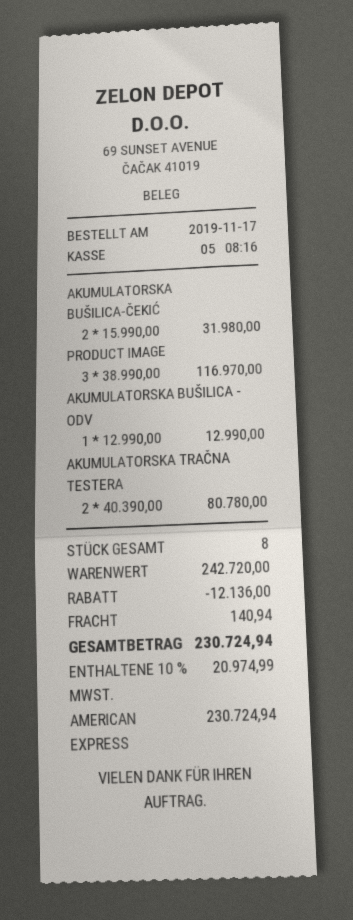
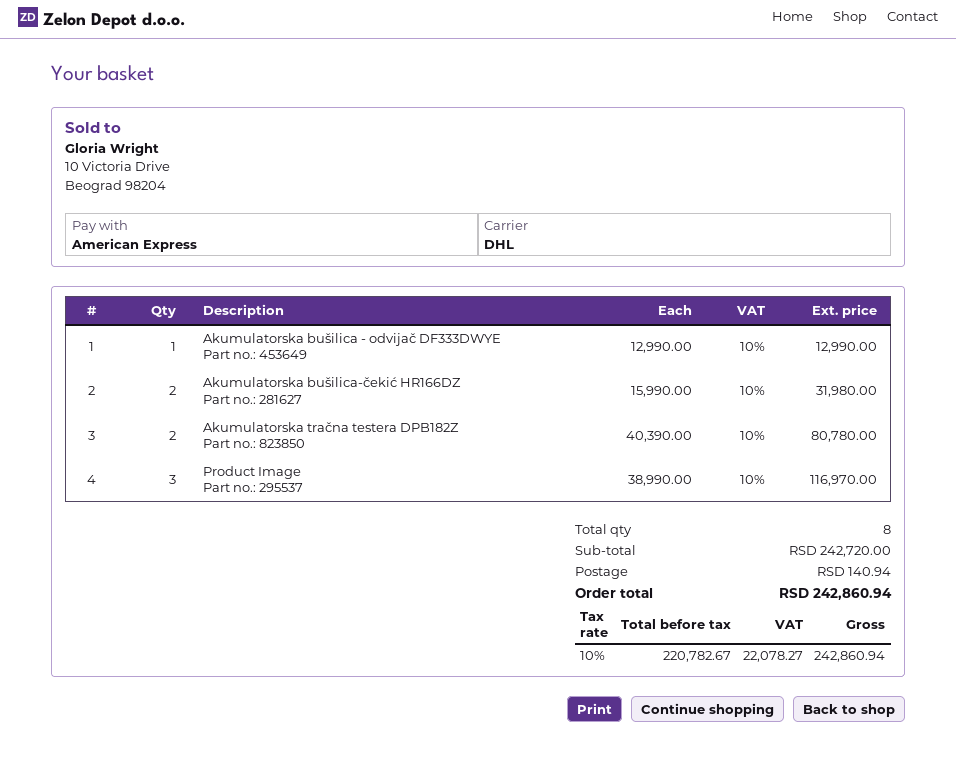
discount: 12136.00 -> none
tax: 10% = 20974.99 -> 10% = 22078.27
total: 230724.94 -> 242860.94

